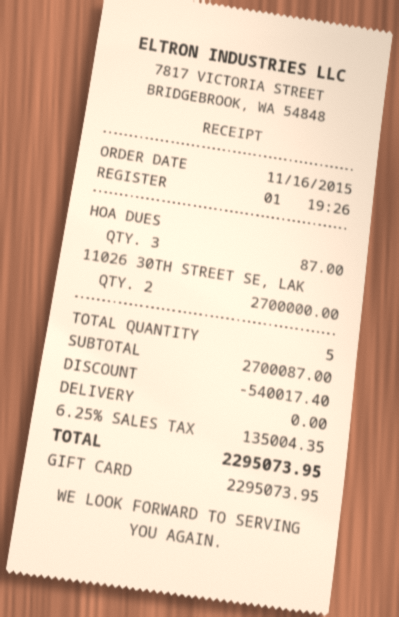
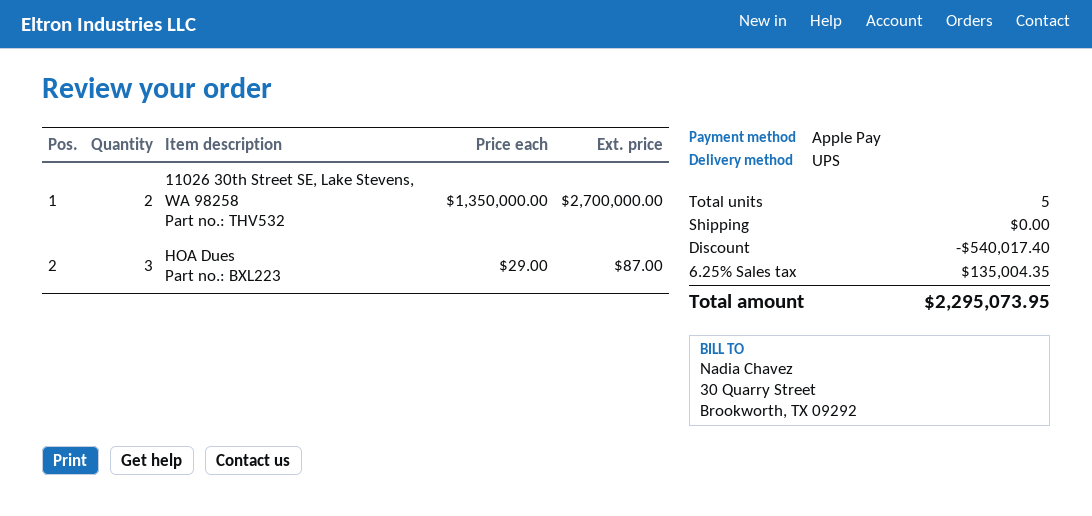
payment method: gift card -> Apple Pay

